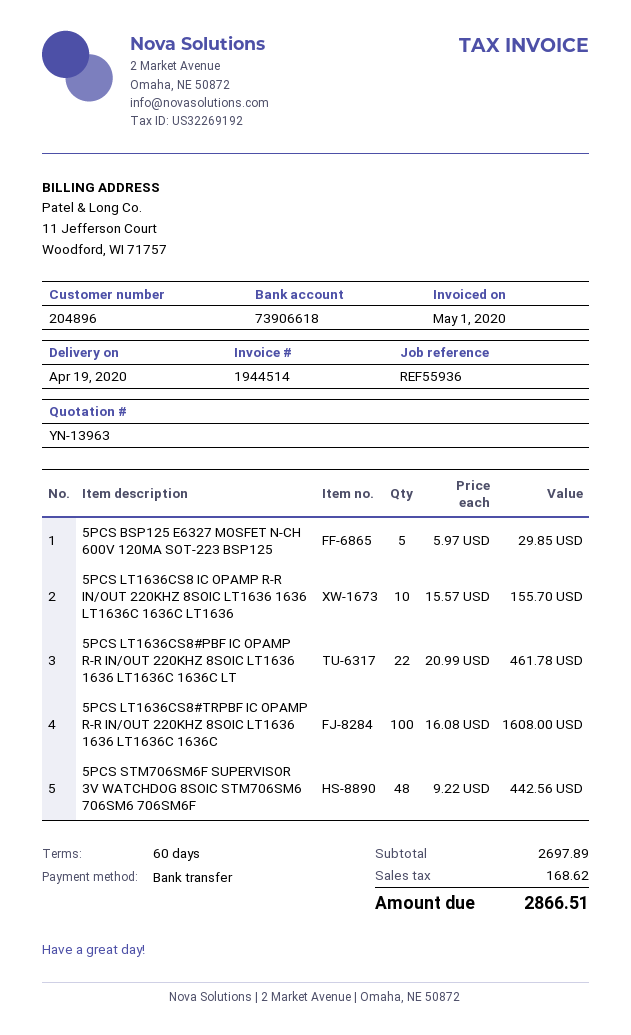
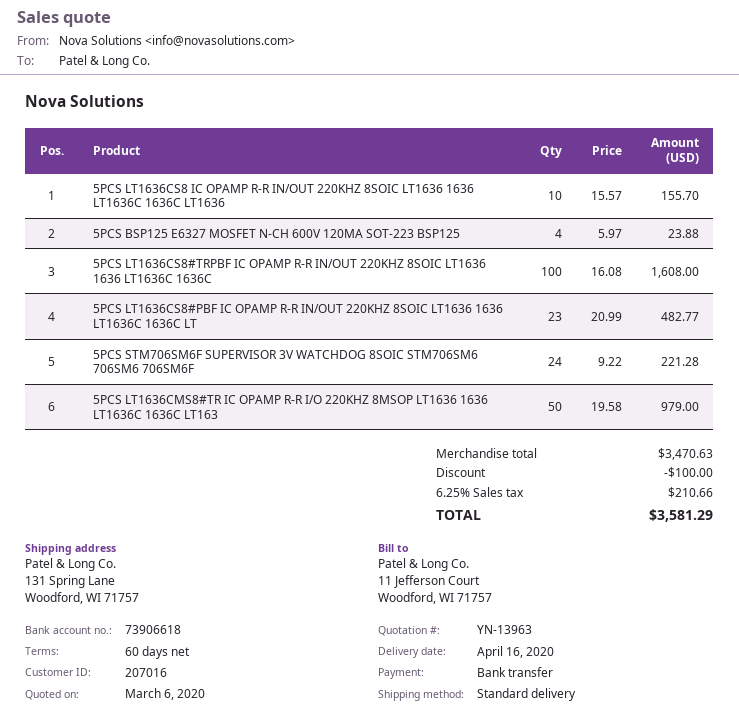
delivery date: 2020-04-19 -> 2020-04-16
customer number: 204896 -> 207016
5PCS BSP125 E6327 MOSFET N-CH 600V 120MA SOT-223 BSP125: 5 x 5.97 = 29.85 -> 4 x 5.97 = 23.88
5PCS LT1636CS8#PBF IC OPAMP R-R IN/OUT 220KHZ 8SOIC LT1636 1636 LT1636C 1636C LT: 22 x 20.99 = 461.78 -> 23 x 20.99 = 482.77
5PCS STM706SM6F SUPERVISOR 3V WATCHDOG 8SOIC STM706SM6 706SM6 706SM6F: 48 x 9.22 = 442.56 -> 24 x 9.22 = 221.28
5PCS LT1636CMS8#TR IC OPAMP R-R I/O 220KHZ 8MSOP LT1636 1636 LT1636C 1636C LT163: none -> 50 x 19.58 = 979.00
subtotal: 2697.89 -> 3470.63
discount: none -> 100.00
tax: 168.62 -> 210.66
total: 2866.51 -> 3581.29

